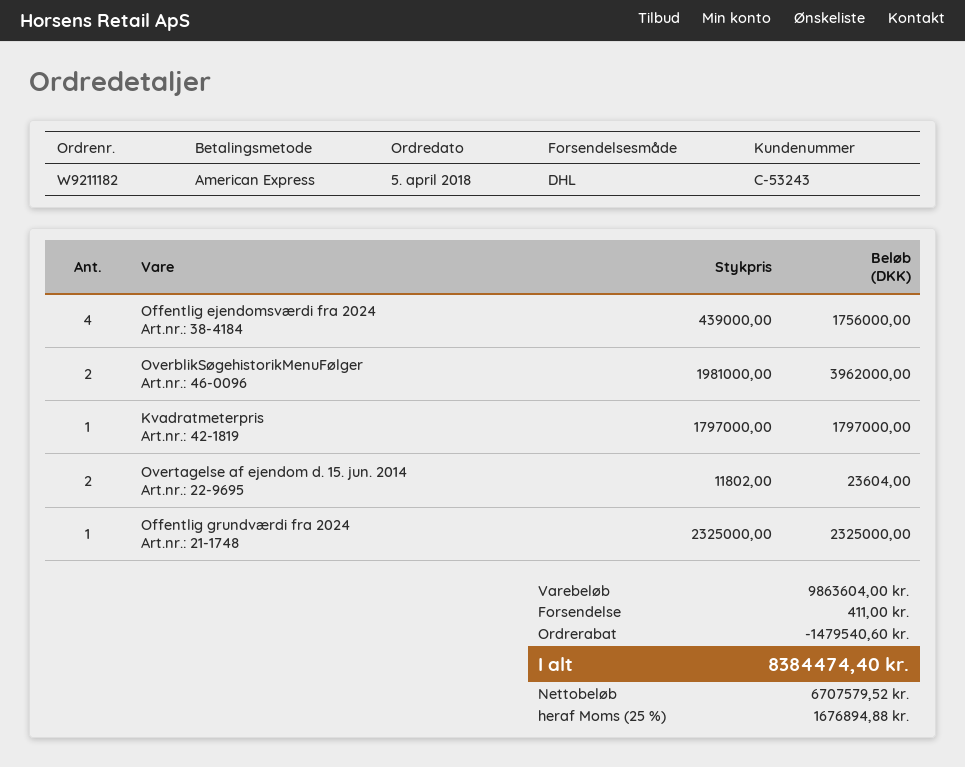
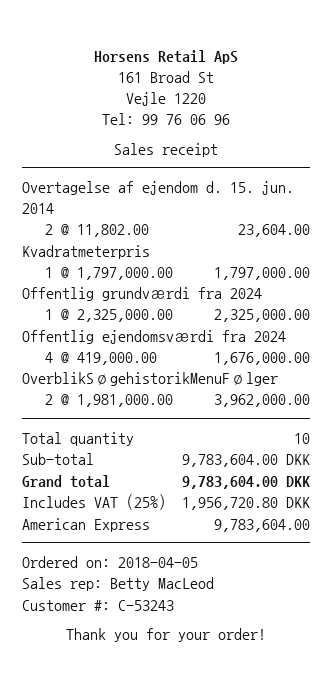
Offentlig ejendomsværdi fra 2024: 4 x 439000.00 = 1756000.00 -> 4 x 419000.00 = 1676000.00
subtotal: 9863604.00 -> 9783604.00
discount: 1479540.60 -> none
shipping: 411.00 -> none
tax: 25% = 1676894.88 -> 25% = 1956720.80
total: 8384474.40 -> 9783604.00

